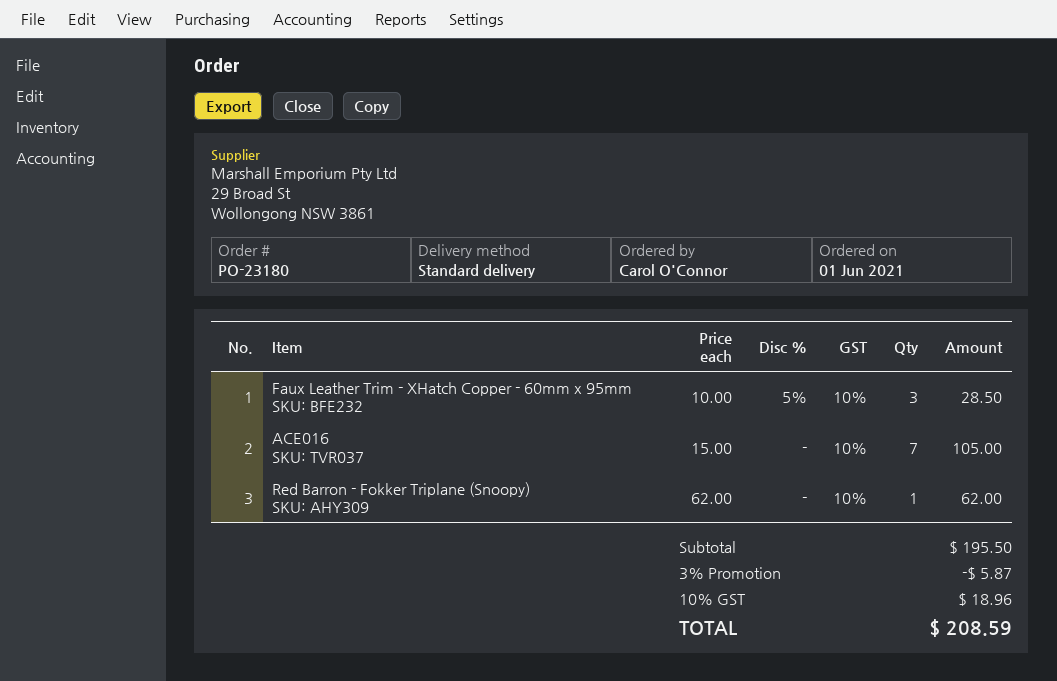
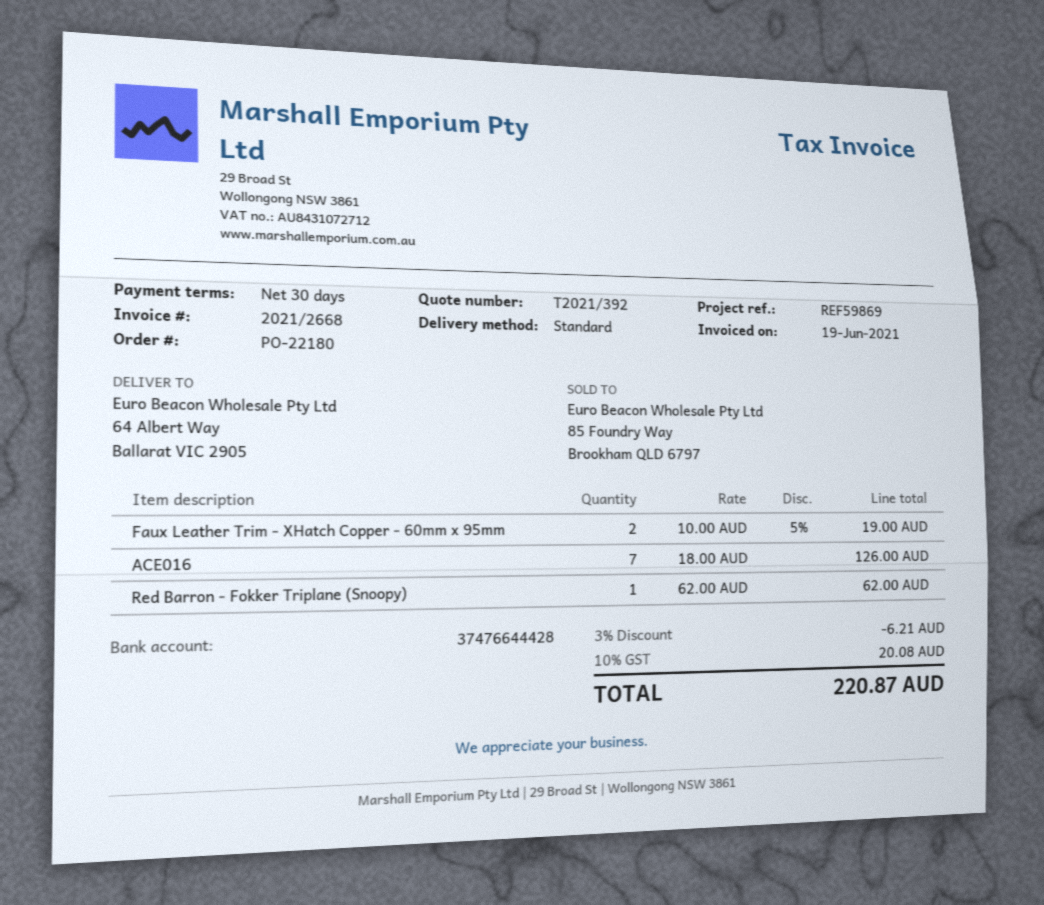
order number: PO-23180 -> PO-22180
Faux Leather Trim - XHatch Copper - 60mm x 95mm: 3 x 10.00 - 5% = 28.50 -> 2 x 10.00 - 5% = 19.00
ACE016: 7 x 15.00 = 105.00 -> 7 x 18.00 = 126.00
discount: 3% = 5.87 -> 3% = 6.21
tax: 10% = 18.96 -> 10% = 20.08
total: 208.59 -> 220.87

